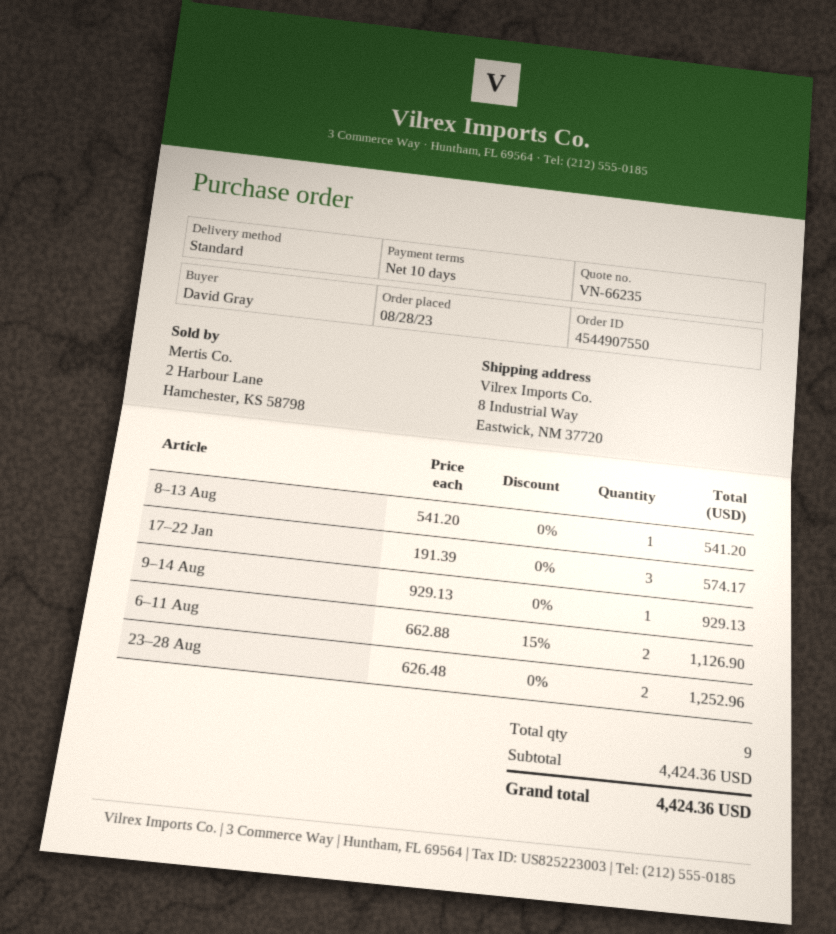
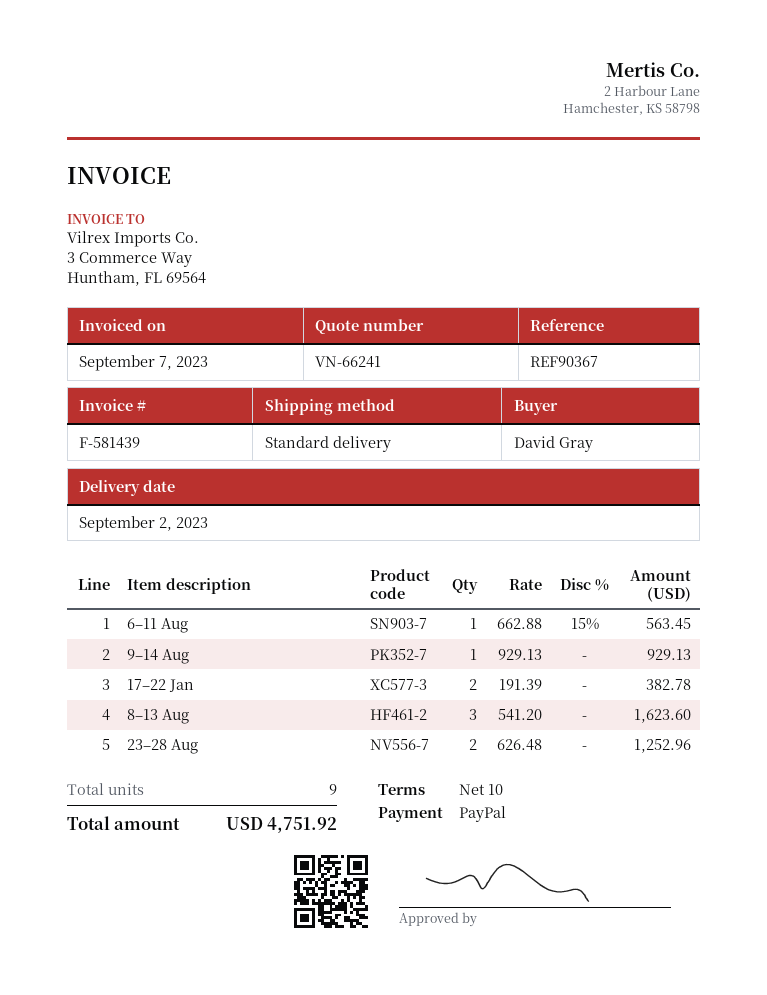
quote number: VN-66235 -> VN-66241
8–13 Aug: 1 x 541.20 = 541.20 -> 3 x 541.20 = 1623.60
17–22 Jan: 3 x 191.39 = 574.17 -> 2 x 191.39 = 382.78
6–11 Aug: 2 x 662.88 - 15% = 1126.90 -> 1 x 662.88 - 15% = 563.45
total: 4424.36 -> 4751.92

